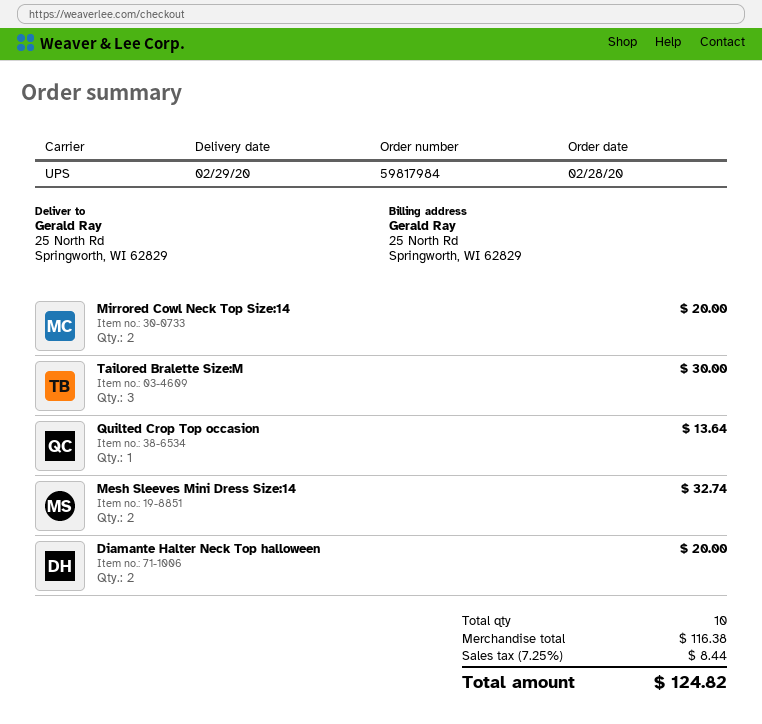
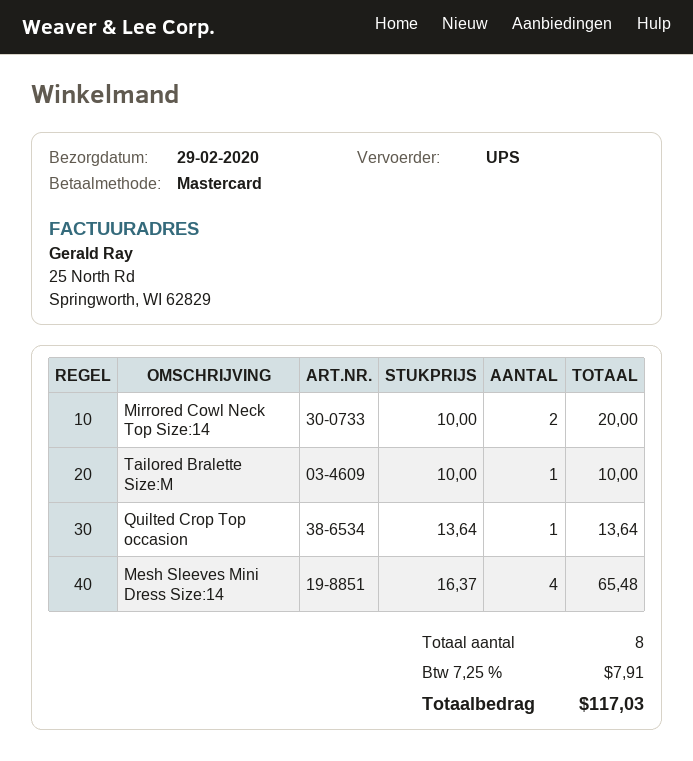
Tailored Bralette Size:M: 3 for 30.00 -> 1 for 10.00
Mesh Sleeves Mini Dress Size:14: 2 for 32.74 -> 4 for 65.48
Diamante Halter Neck Top halloween: 2 for 20.00 -> none
total quantity: 10 -> 8
tax: 7.25% = 8.44 -> 7.25% = 7.91
total: 124.82 -> 117.03

